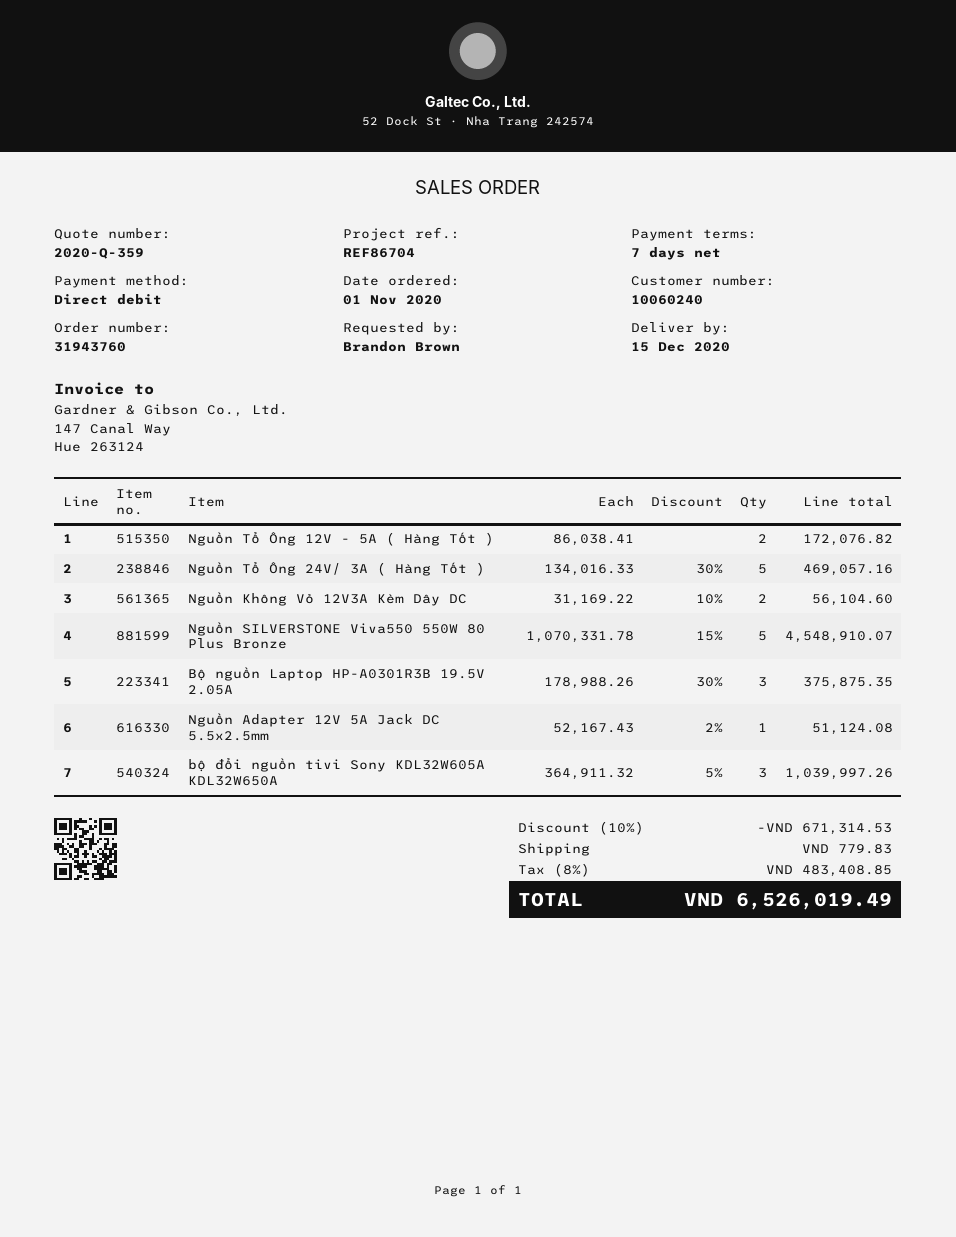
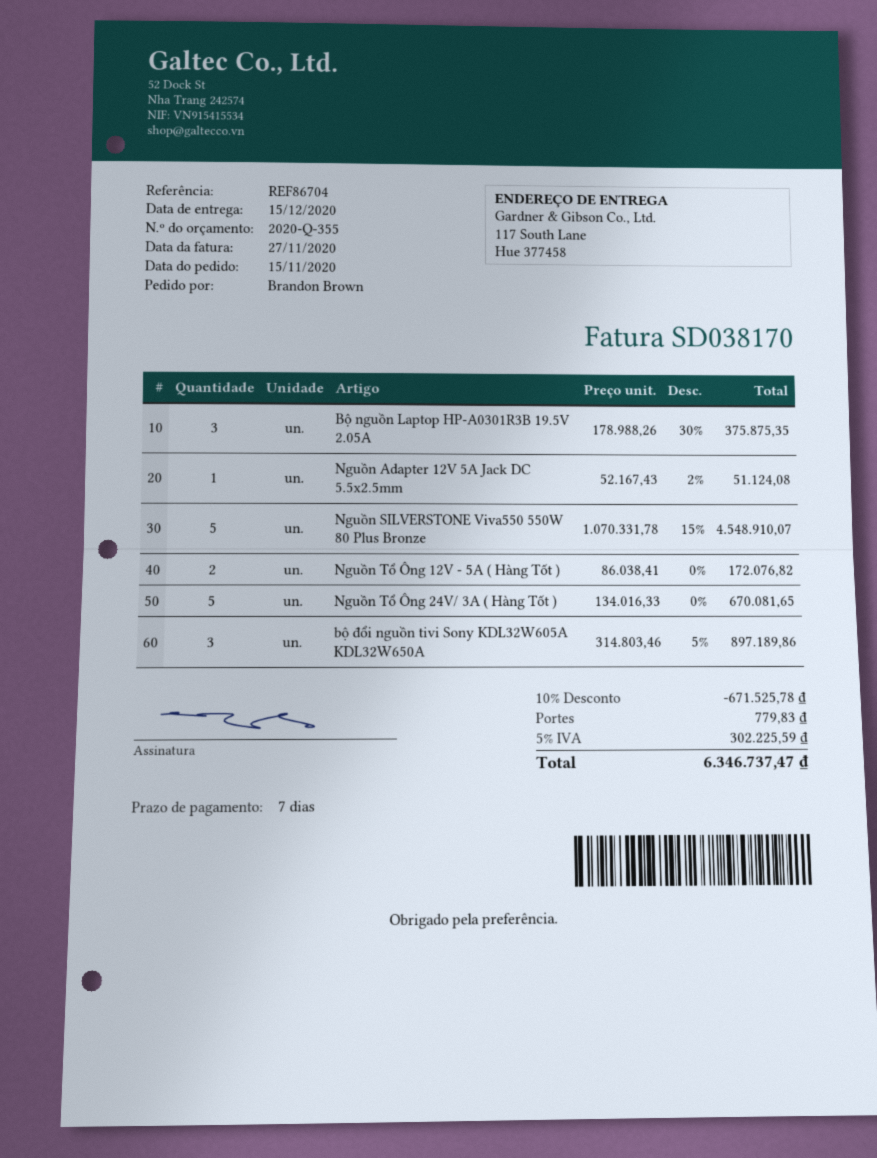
quote number: 2020-Q-359 -> 2020-Q-355
order date: 2020-11-01 -> 2020-11-15
Nguồn Tổ Ông 24V/ 3A ( Hàng Tốt ): 5 x 134016.33 - 30% = 469057.16 -> 5 x 134016.33 = 670081.65
Nguồn Không Vỏ 12V3A Kèm Dây DC: 2 x 31169.22 - 10% = 56104.60 -> none
bộ đổi nguồn tivi Sony KDL32W605A KDL32W650A: 3 x 364911.32 - 5% = 1039997.26 -> 3 x 314803.46 - 5% = 897189.86
discount: 10% = 671314.53 -> 10% = 671525.78
tax: 8% = 483408.85 -> 5% = 302225.59
total: 6526019.49 -> 6346737.47

